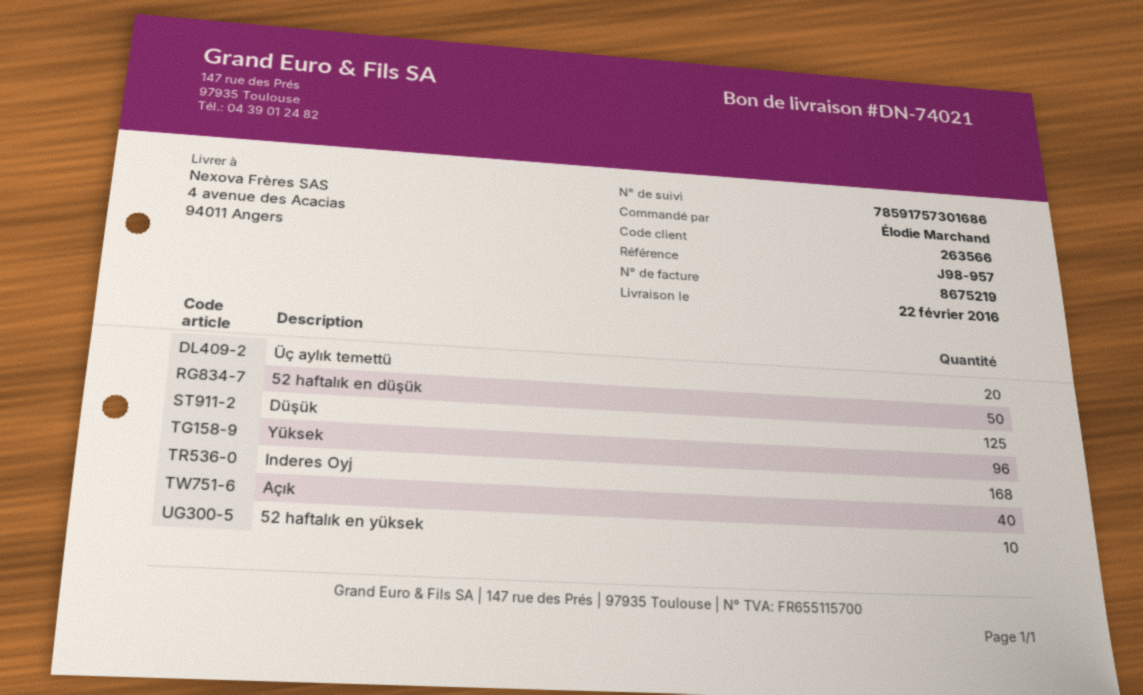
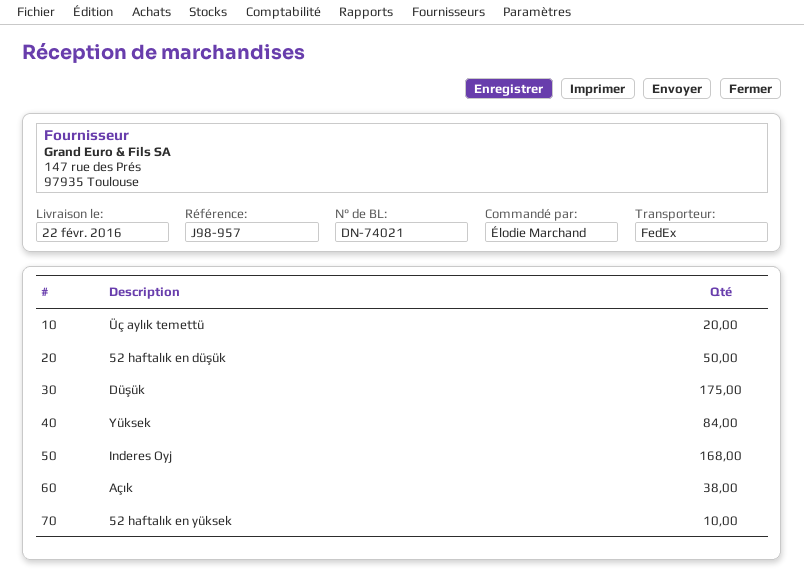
Düşük: 125 -> 175
Yüksek: 96 -> 84
Açık: 40 -> 38

